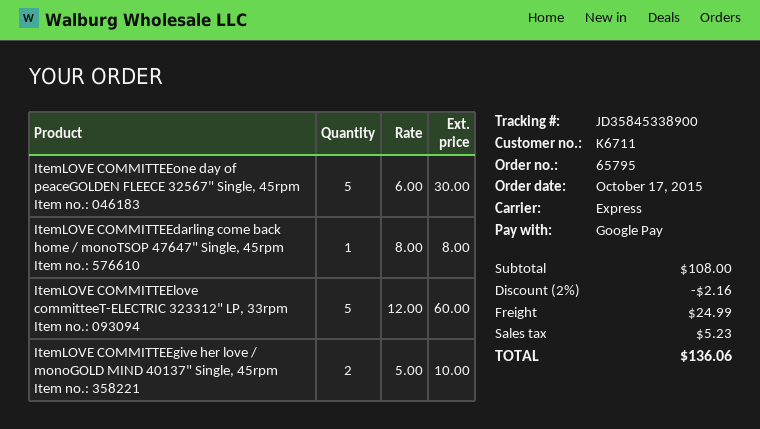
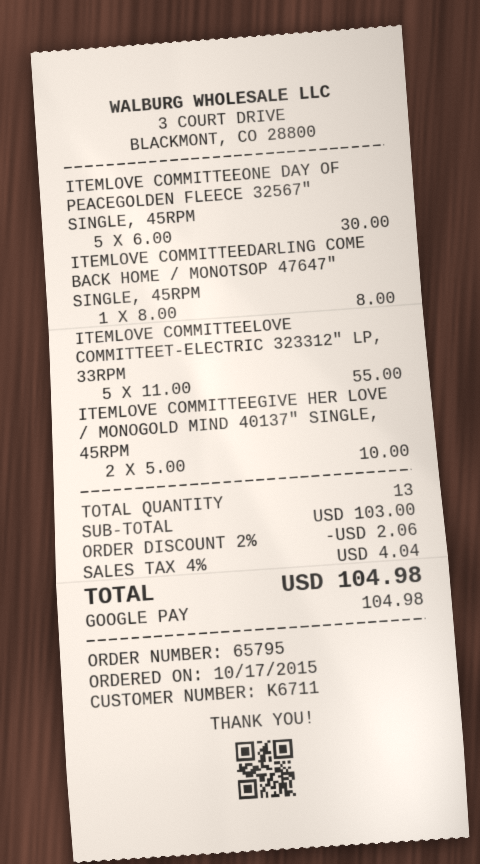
ItemLOVE COMMITTEElove committeeT-ELECTRIC 323312" LP, 33rpm: 5 x 12.00 = 60.00 -> 5 x 11.00 = 55.00
subtotal: 108.00 -> 103.00
discount: 2% = 2.16 -> 2% = 2.06
shipping: 24.99 -> none
tax: 5.23 -> 4.04
total: 136.06 -> 104.98

